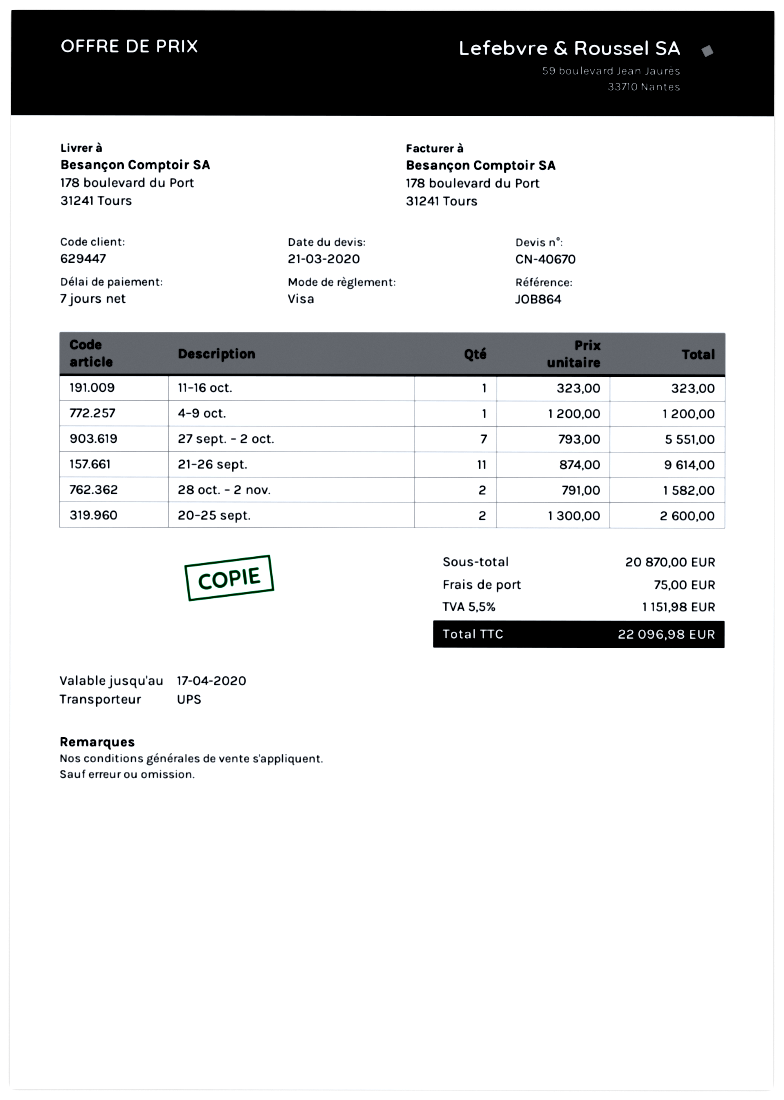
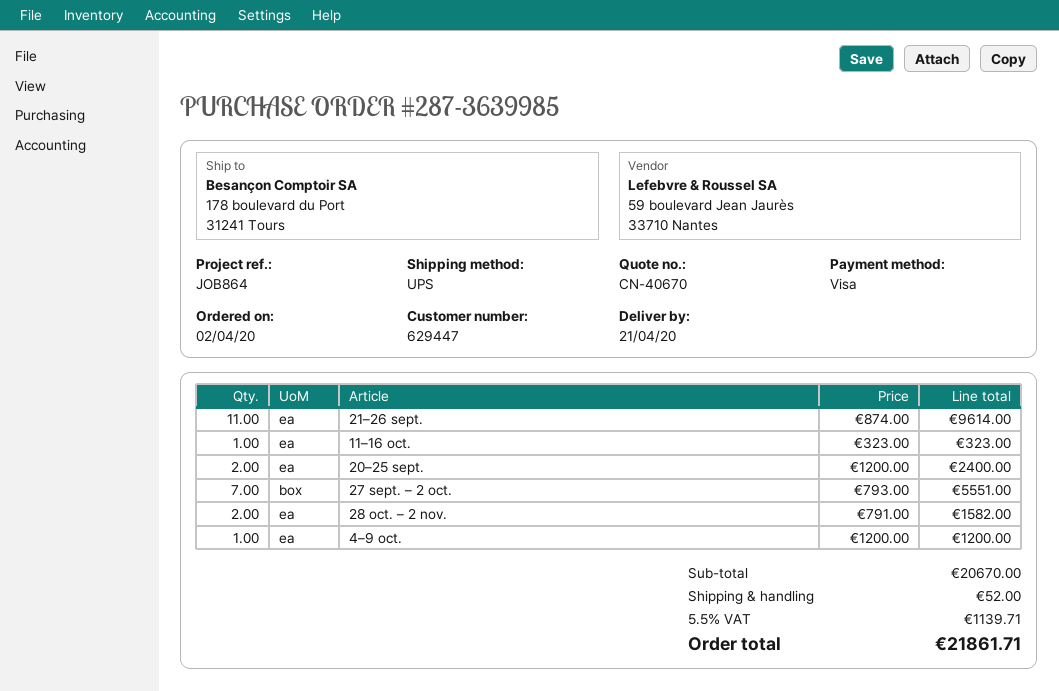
20–25 sept.: 2 x 1300.00 = 2600.00 -> 2 x 1200.00 = 2400.00
subtotal: 20870.00 -> 20670.00
shipping: 75.00 -> 52.00
tax: 5.5% = 1151.98 -> 5.5% = 1139.71
total: 22096.98 -> 21861.71

